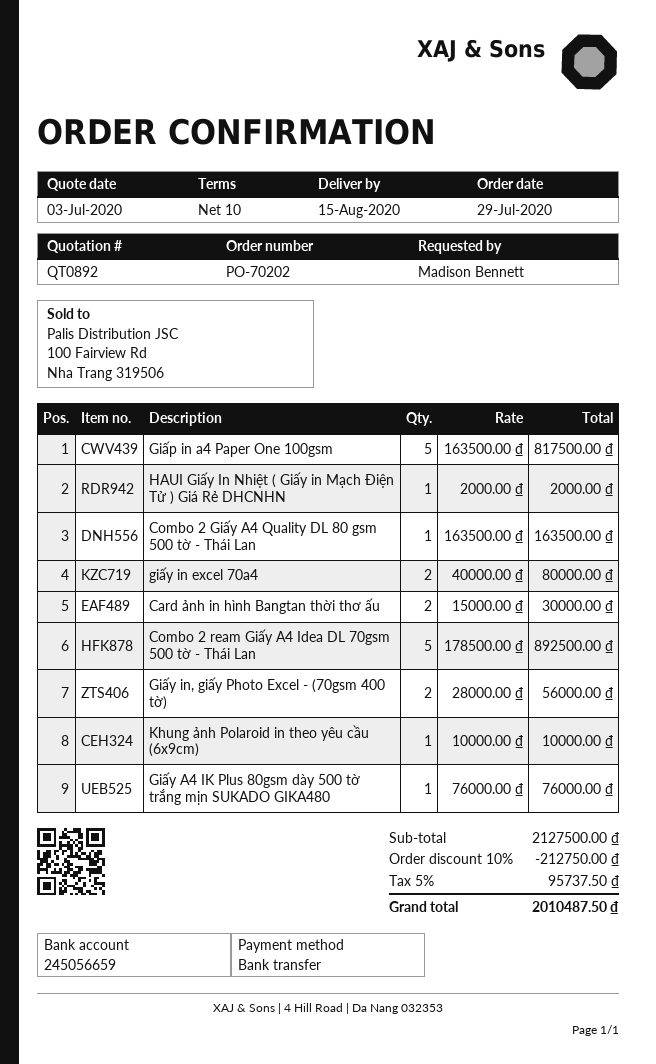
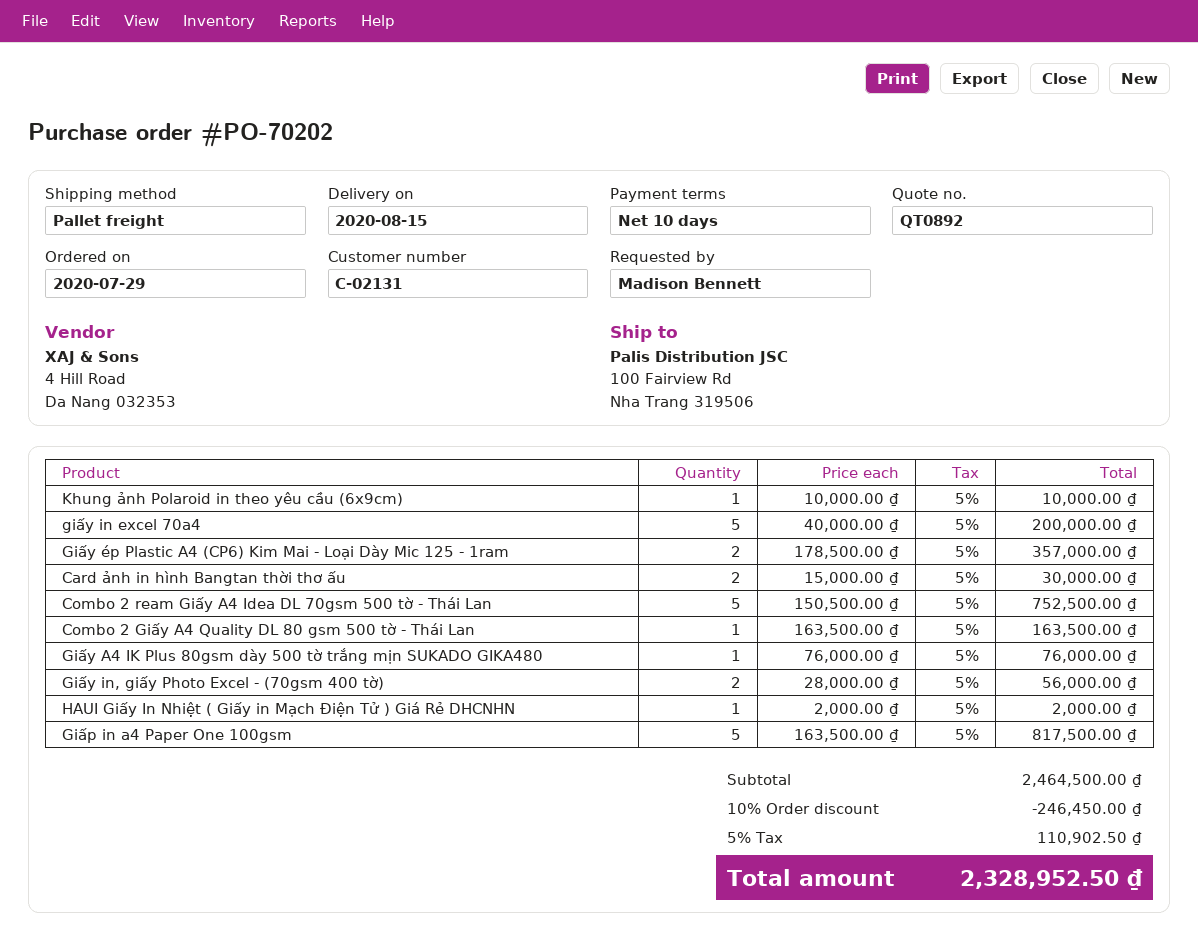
giấy in excel 70a4: 2 x 40000.00 = 80000.00 -> 5 x 40000.00 = 200000.00
Combo 2 ream Giấy A4 Idea DL 70gsm 500 tờ - Thái Lan: 5 x 178500.00 = 892500.00 -> 5 x 150500.00 = 752500.00
Giấy ép Plastic A4 (CP6) Kim Mai - Loại Dày Mic 125 - 1ram: none -> 2 x 178500.00 = 357000.00
subtotal: 2127500.00 -> 2464500.00
discount: 10% = 212750.00 -> 10% = 246450.00
tax: 5% = 95737.50 -> 5% = 110902.50
total: 2010487.50 -> 2328952.50

